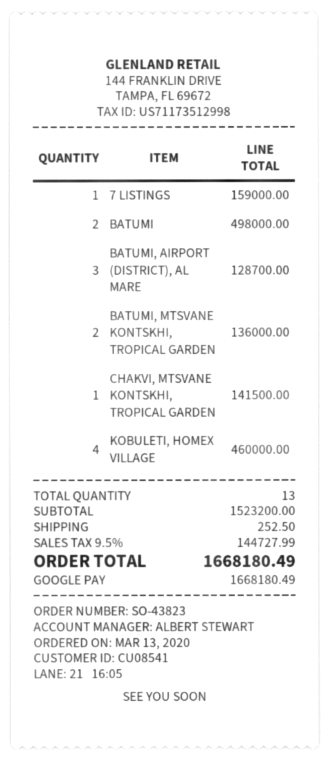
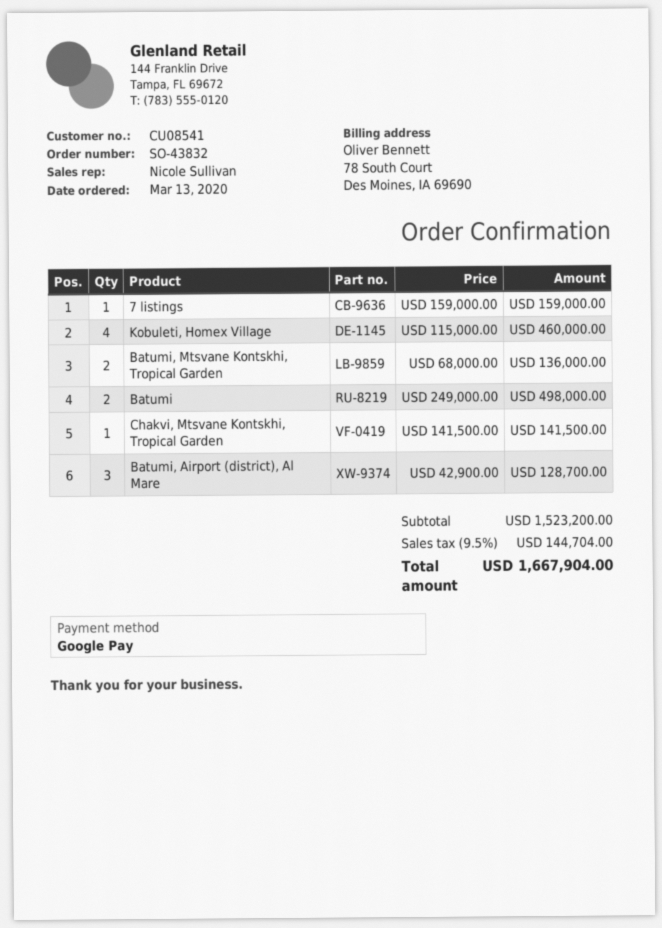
order number: SO-43823 -> SO-43832
sales rep: ALBERT STEWART -> Nicole Sullivan
shipping: 252.50 -> none
tax: 9.5% = 144727.99 -> 9.5% = 144704.00
total: 1668180.49 -> 1667904.00

